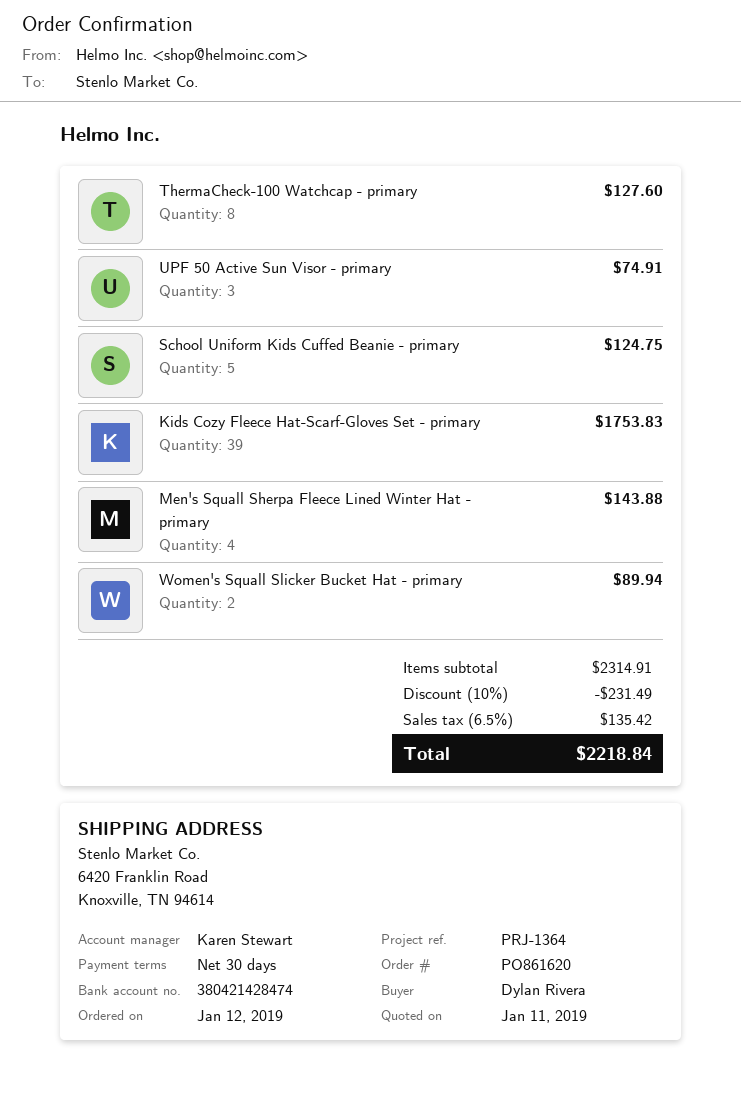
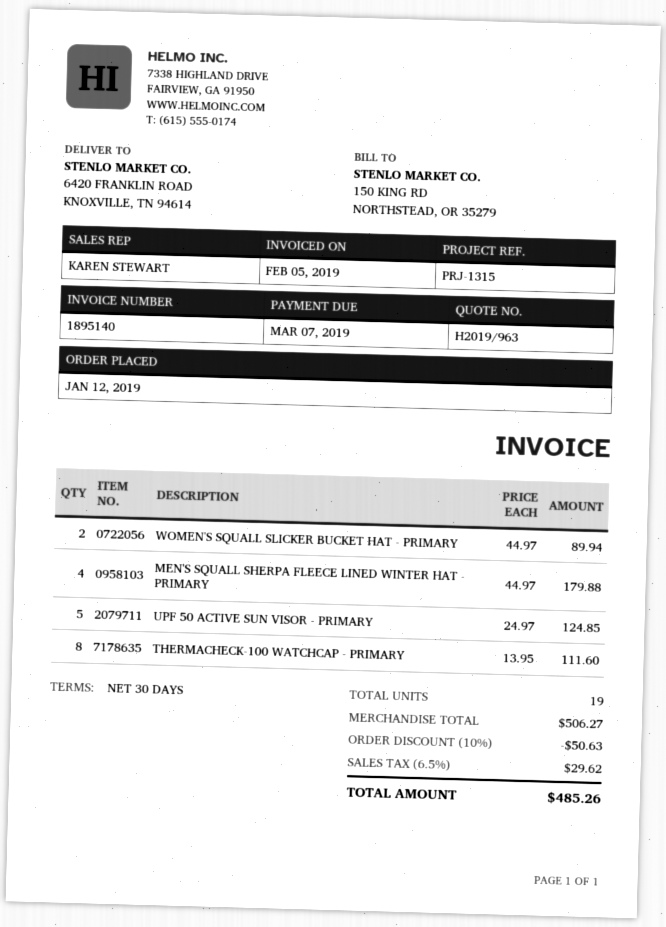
reference: PRJ-1364 -> PRJ-1315
ThermaCheck-100 Watchcap - primary: 8 for 127.60 -> 8 for 111.60
UPF 50 Active Sun Visor - primary: 3 for 74.91 -> 5 for 124.85
School Uniform Kids Cuffed Beanie - primary: 5 for 124.75 -> none
Kids Cozy Fleece Hat-Scarf-Gloves Set - primary: 39 for 1753.83 -> none
Men's Squall Sherpa Fleece Lined Winter Hat - primary: 4 for 143.88 -> 4 for 179.88
subtotal: 2314.91 -> 506.27
discount: 10% = 231.49 -> 10% = 50.63
tax: 6.5% = 135.42 -> 6.5% = 29.62
total: 2218.84 -> 485.26

